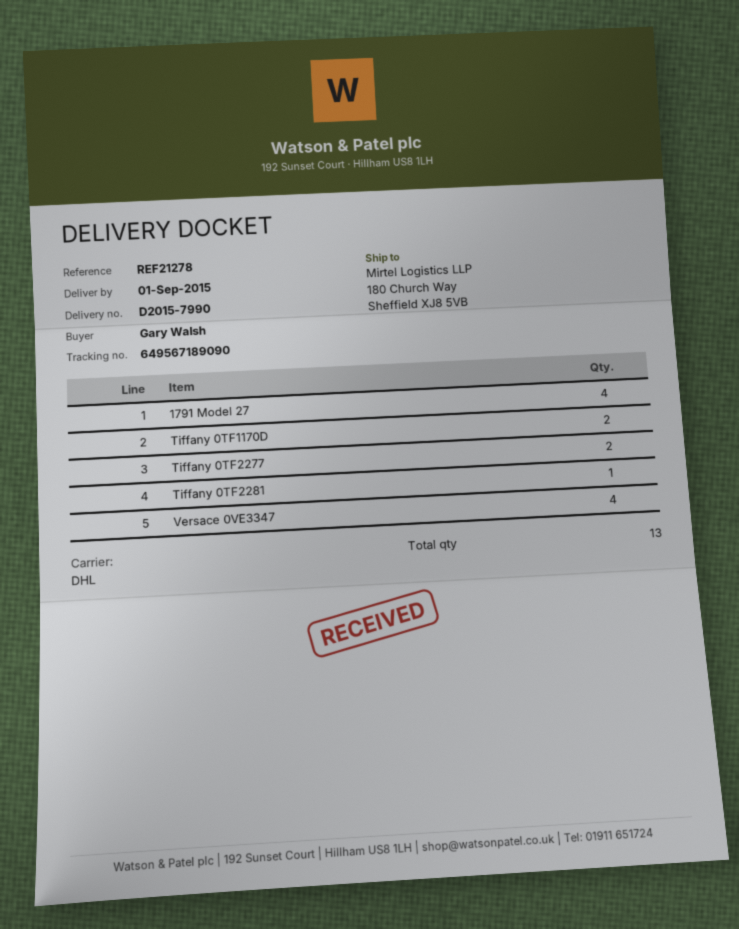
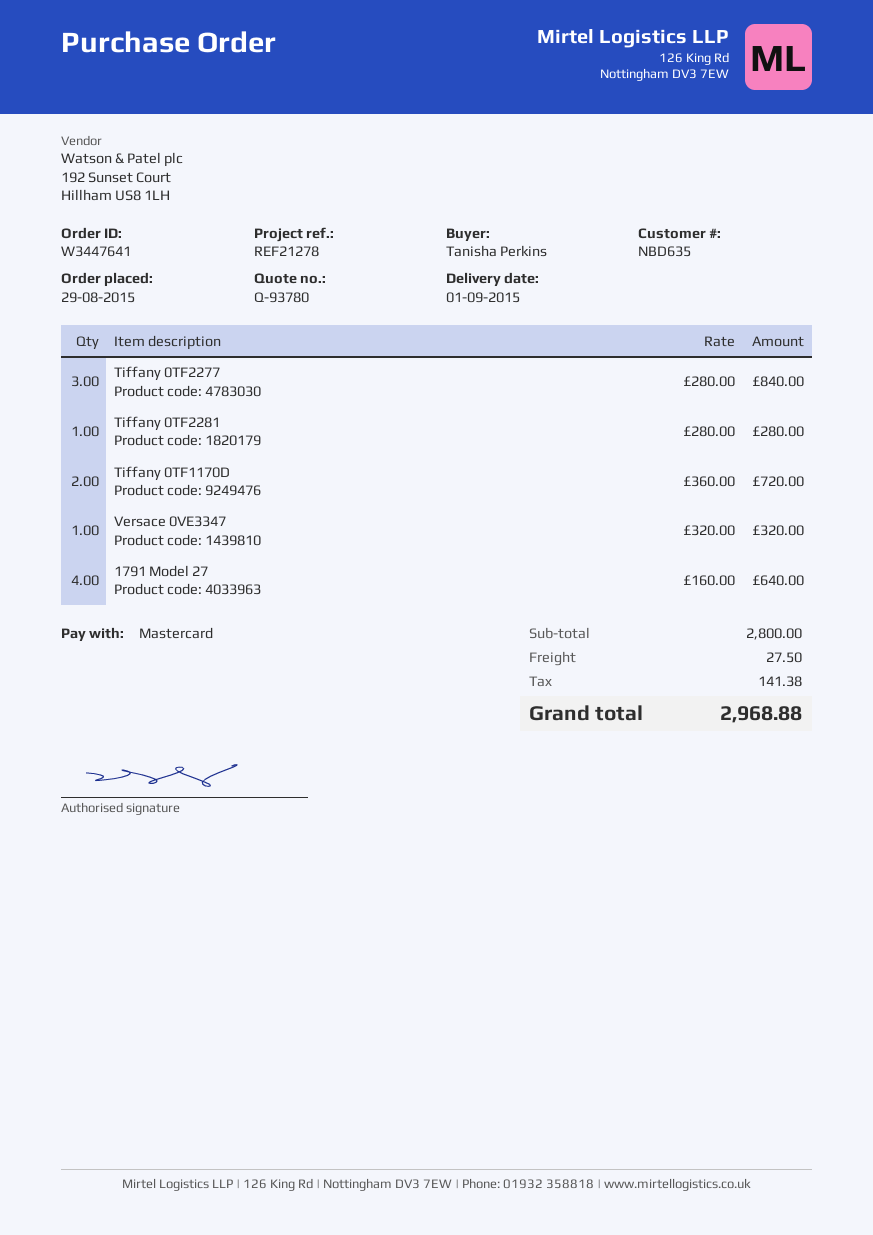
ordered by: Gary Walsh -> Tanisha Perkins
Tiffany 0TF2277: 2 -> 3
Versace 0VE3347: 4 -> 1

